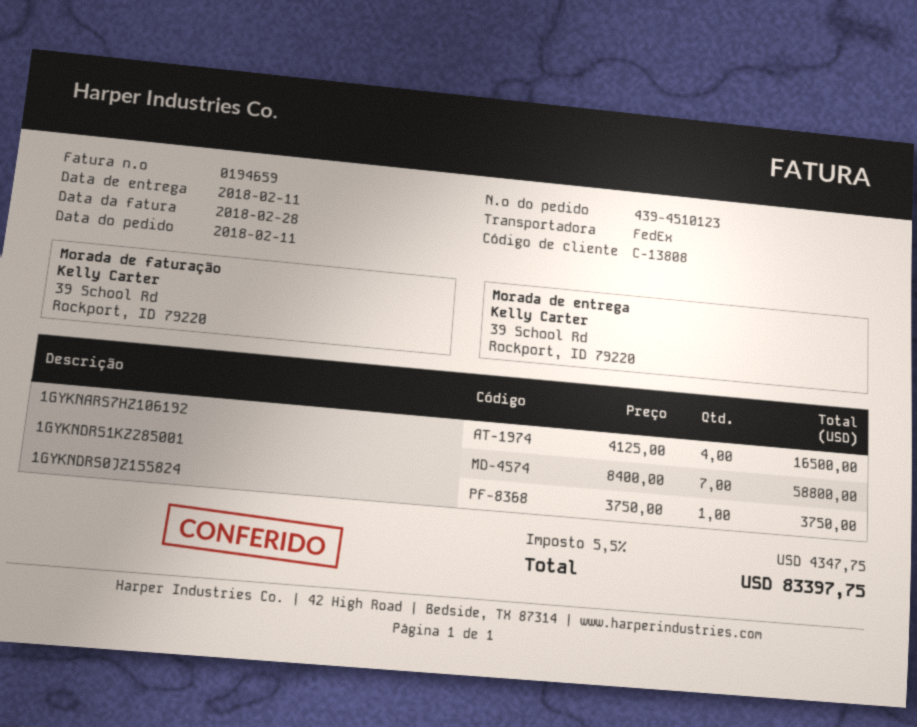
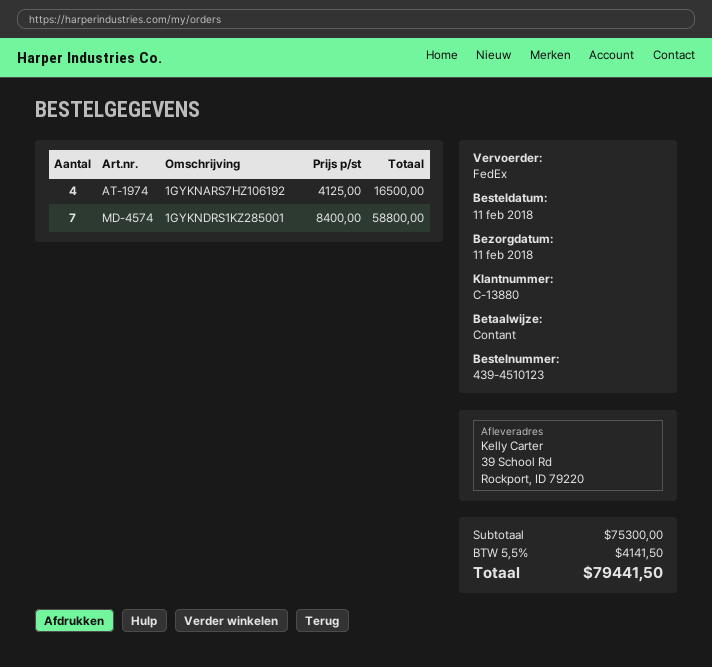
customer number: C-13808 -> C-13880
1GYKNDRS0JZ155824: 1 x 3750.00 = 3750.00 -> none
tax: 5.5% = 4347.75 -> 5.5% = 4141.50
total: 83397.75 -> 79441.50

